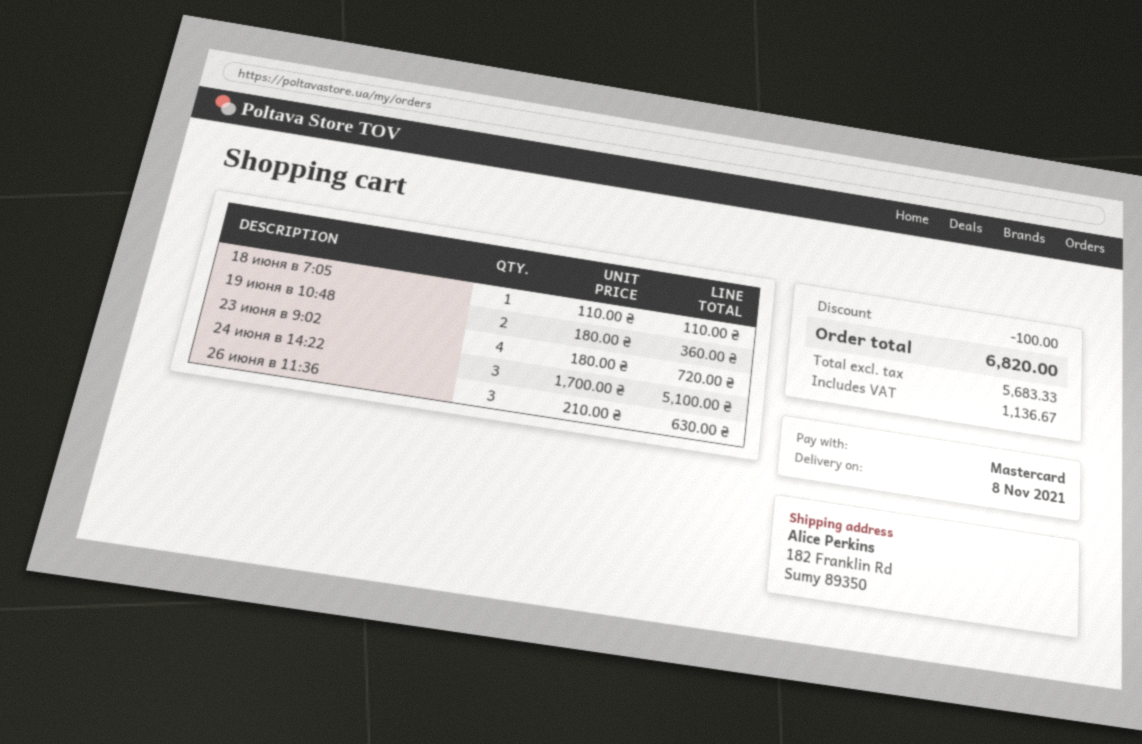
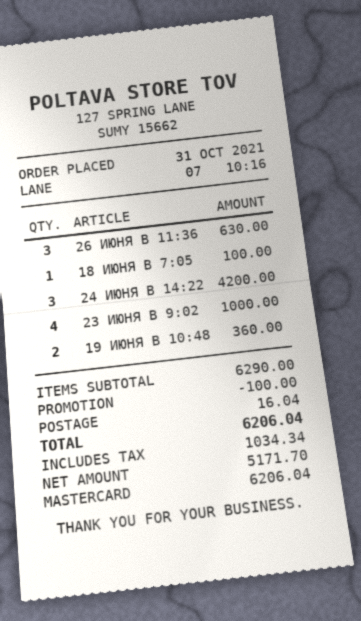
18 июня в 7:05: 1 for 110.00 -> 1 for 100.00
23 июня в 9:02: 4 for 720.00 -> 4 for 1000.00
24 июня в 14:22: 3 for 5100.00 -> 3 for 4200.00
shipping: none -> 16.04
net: 5683.33 -> 5171.70
tax: 1136.67 -> 1034.34
total: 6820.00 -> 6206.04

